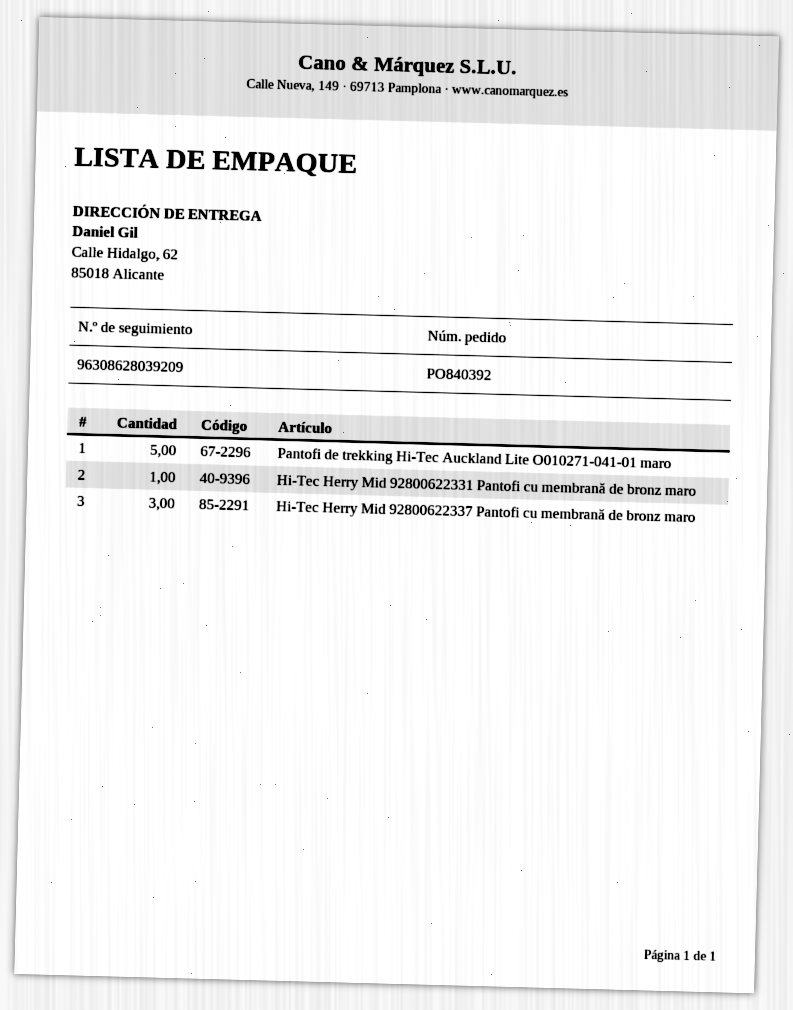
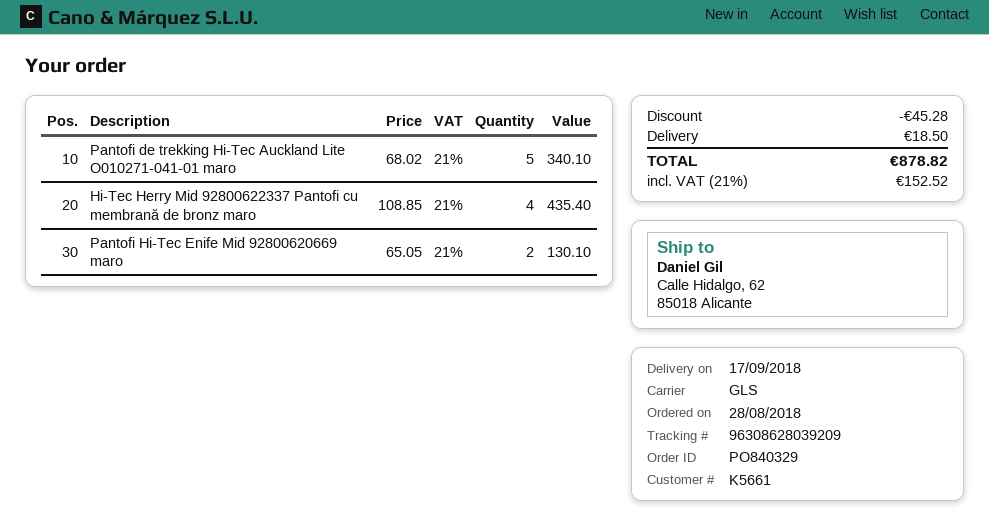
order number: PO840392 -> PO840329
Hi-Tec Herry Mid 92800622331 Pantofi cu membrană de bronz maro: 1 -> none
Hi-Tec Herry Mid 92800622337 Pantofi cu membrană de bronz maro: 3 -> 4
Pantofi Hi-Tec Enife Mid 92800620669 maro: none -> 2

